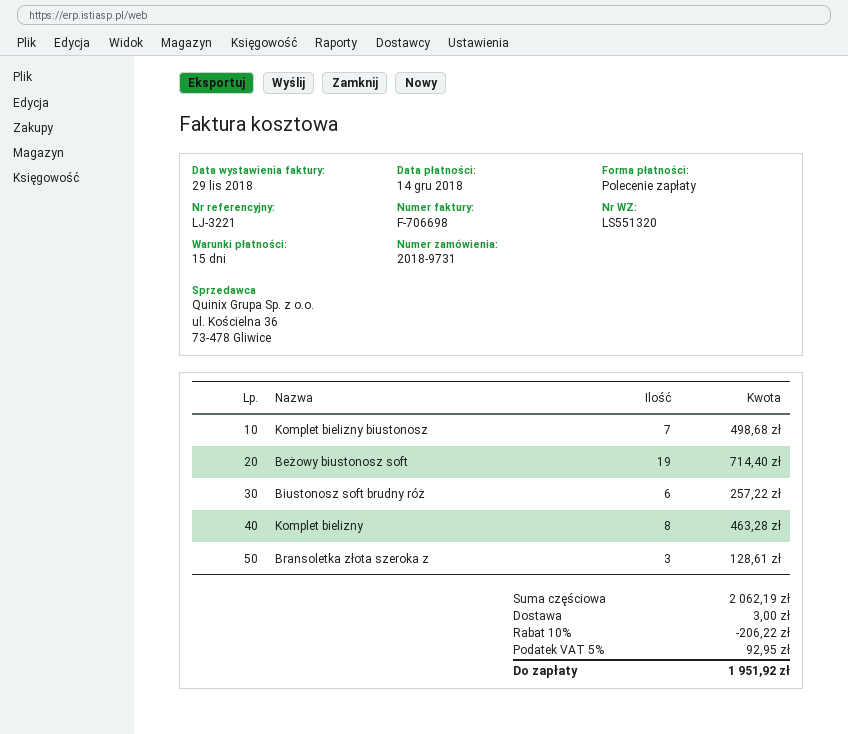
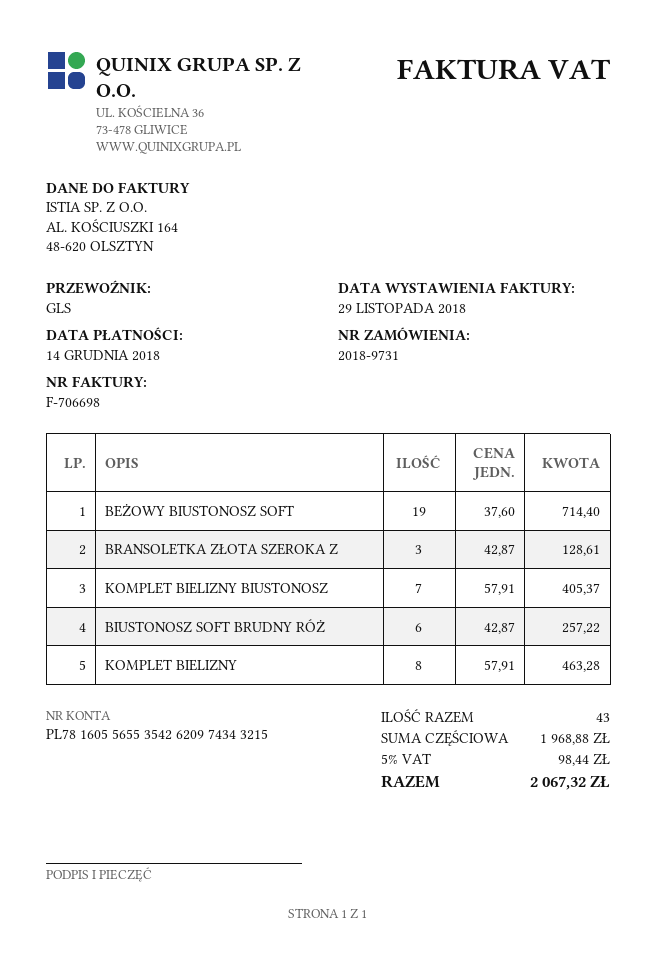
Komplet bielizny biustonosz: 7 for 498.68 -> 7 for 405.37
subtotal: 2062.19 -> 1968.88
discount: 10% = 206.22 -> none
shipping: 3.00 -> none
tax: 5% = 92.95 -> 5% = 98.44
total: 1951.92 -> 2067.32

